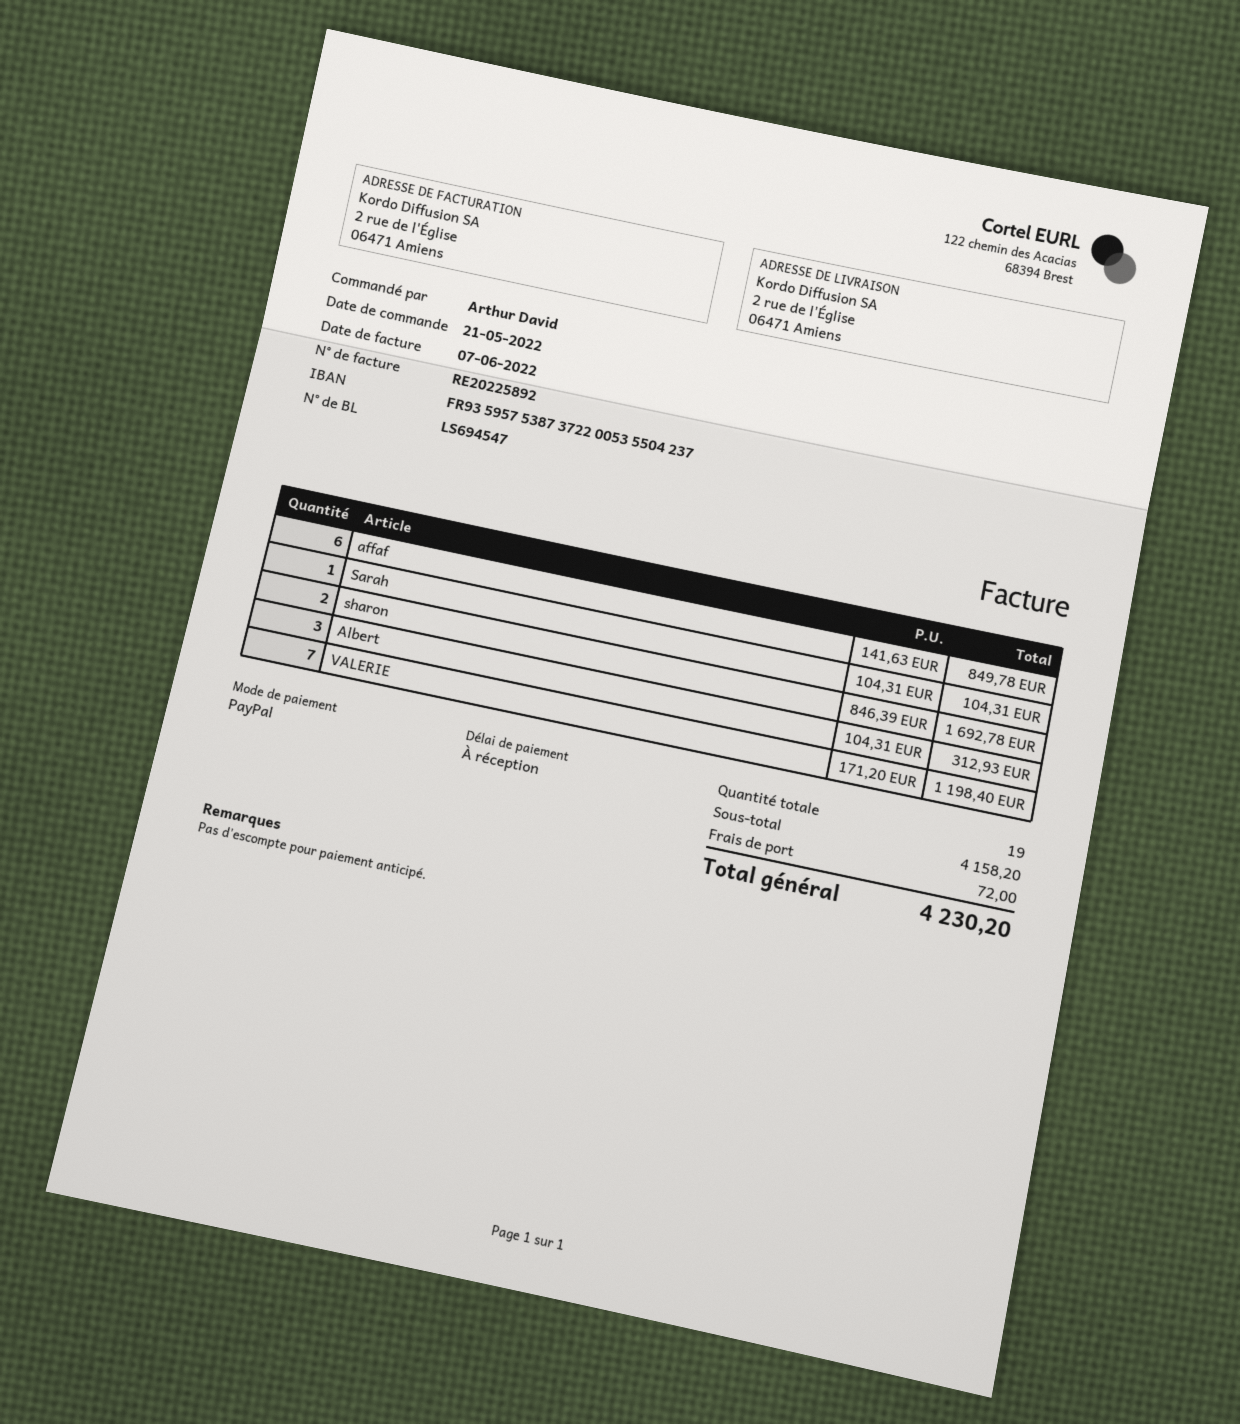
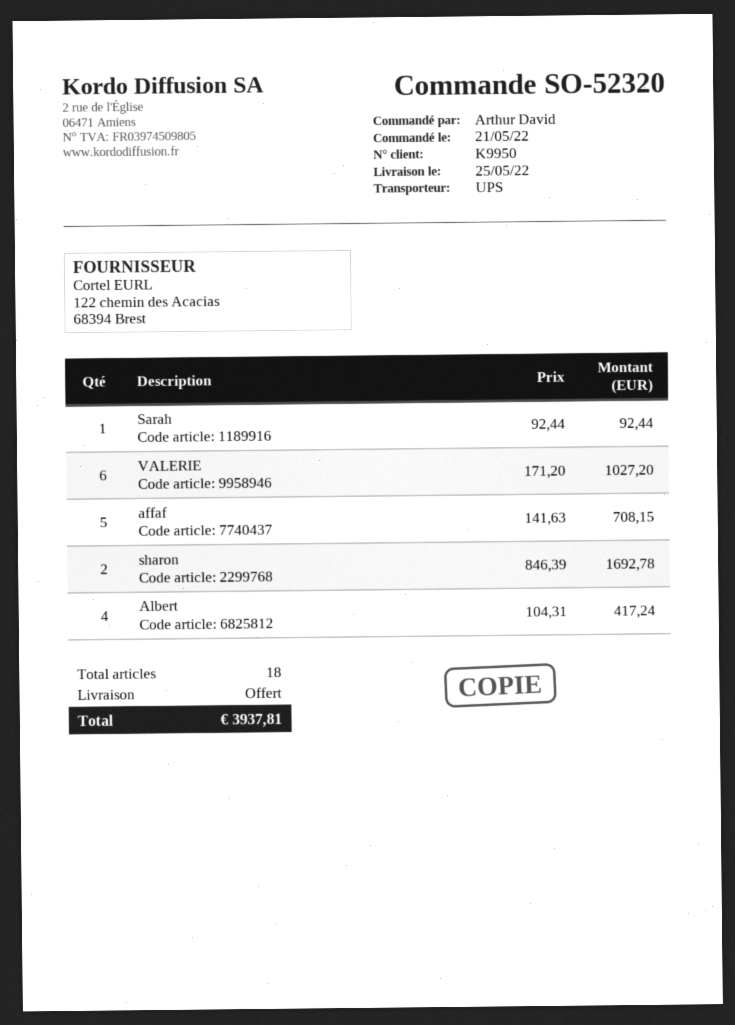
affaf: 6 x 141.63 = 849.78 -> 5 x 141.63 = 708.15
Sarah: 1 x 104.31 = 104.31 -> 1 x 92.44 = 92.44
Albert: 3 x 104.31 = 312.93 -> 4 x 104.31 = 417.24
VALERIE: 7 x 171.20 = 1198.40 -> 6 x 171.20 = 1027.20
total quantity: 19 -> 18
shipping: 72.00 -> 0.00
total: 4230.20 -> 3937.81

